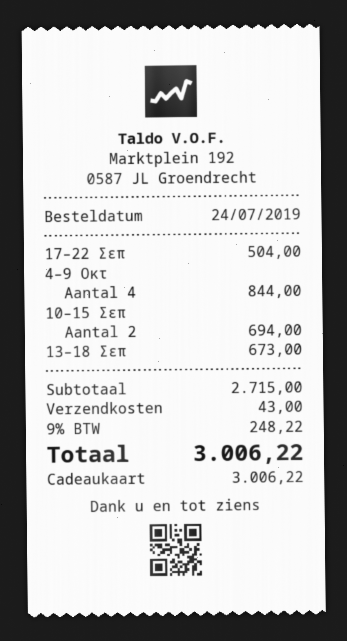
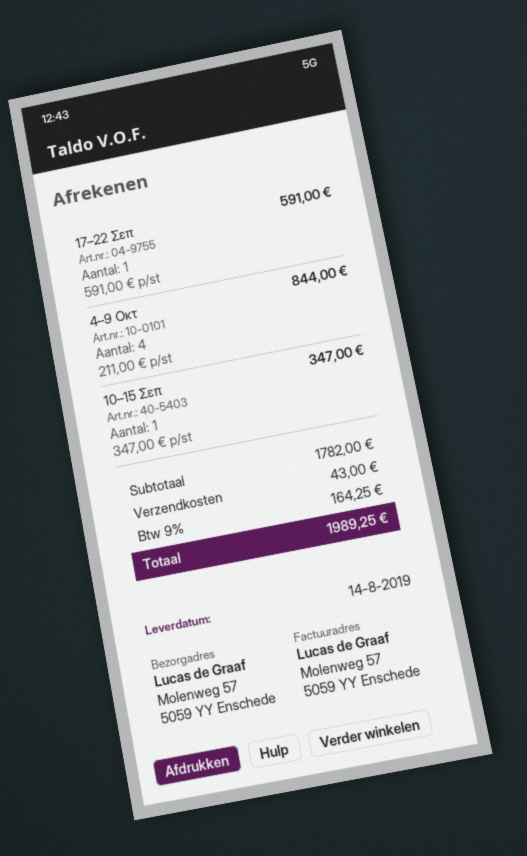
17–22 Σεπ: 1 for 504.00 -> 1 for 591.00
10–15 Σεπ: 2 for 694.00 -> 1 for 347.00
13–18 Σεπ: 1 for 673.00 -> none
subtotal: 2715.00 -> 1782.00
tax: 9% = 248.22 -> 9% = 164.25
total: 3006.22 -> 1989.25

